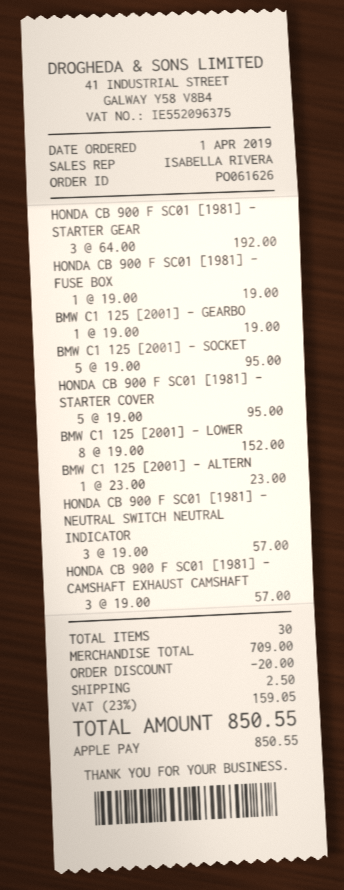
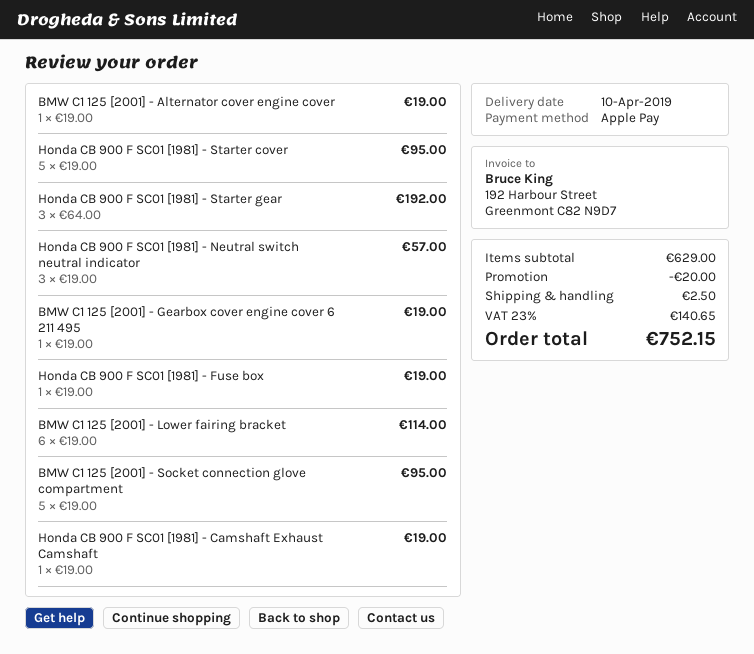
BMW C1 125 [2001] - LOWER: 8 x 19.00 = 152.00 -> 6 x 19.00 = 114.00
BMW C1 125 [2001] - ALTERN: 1 x 23.00 = 23.00 -> 1 x 19.00 = 19.00
HONDA CB 900 F SC01 [1981] - CAMSHAFT EXHAUST CAMSHAFT: 3 x 19.00 = 57.00 -> 1 x 19.00 = 19.00
subtotal: 709.00 -> 629.00
tax: 23% = 159.05 -> 23% = 140.65
total: 850.55 -> 752.15

